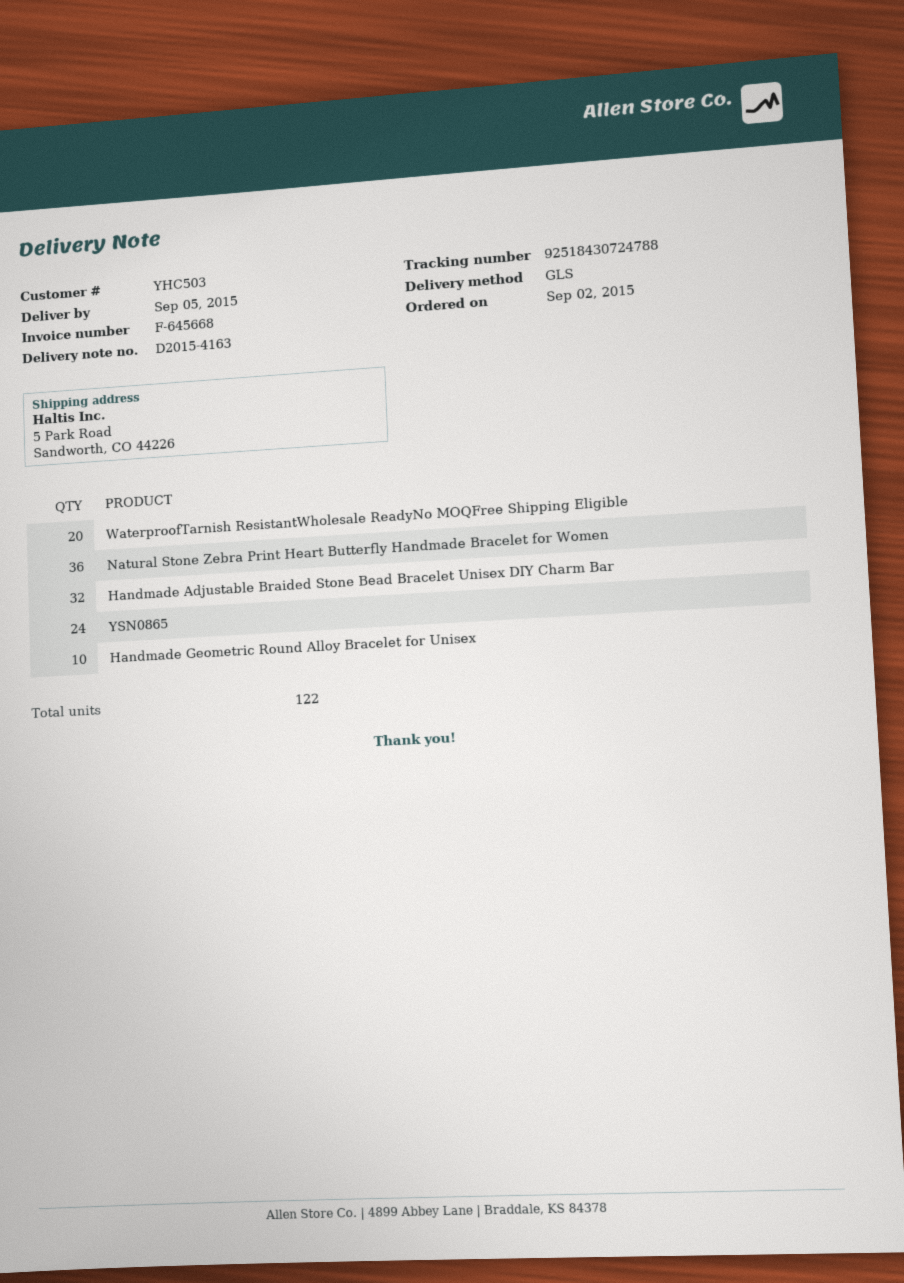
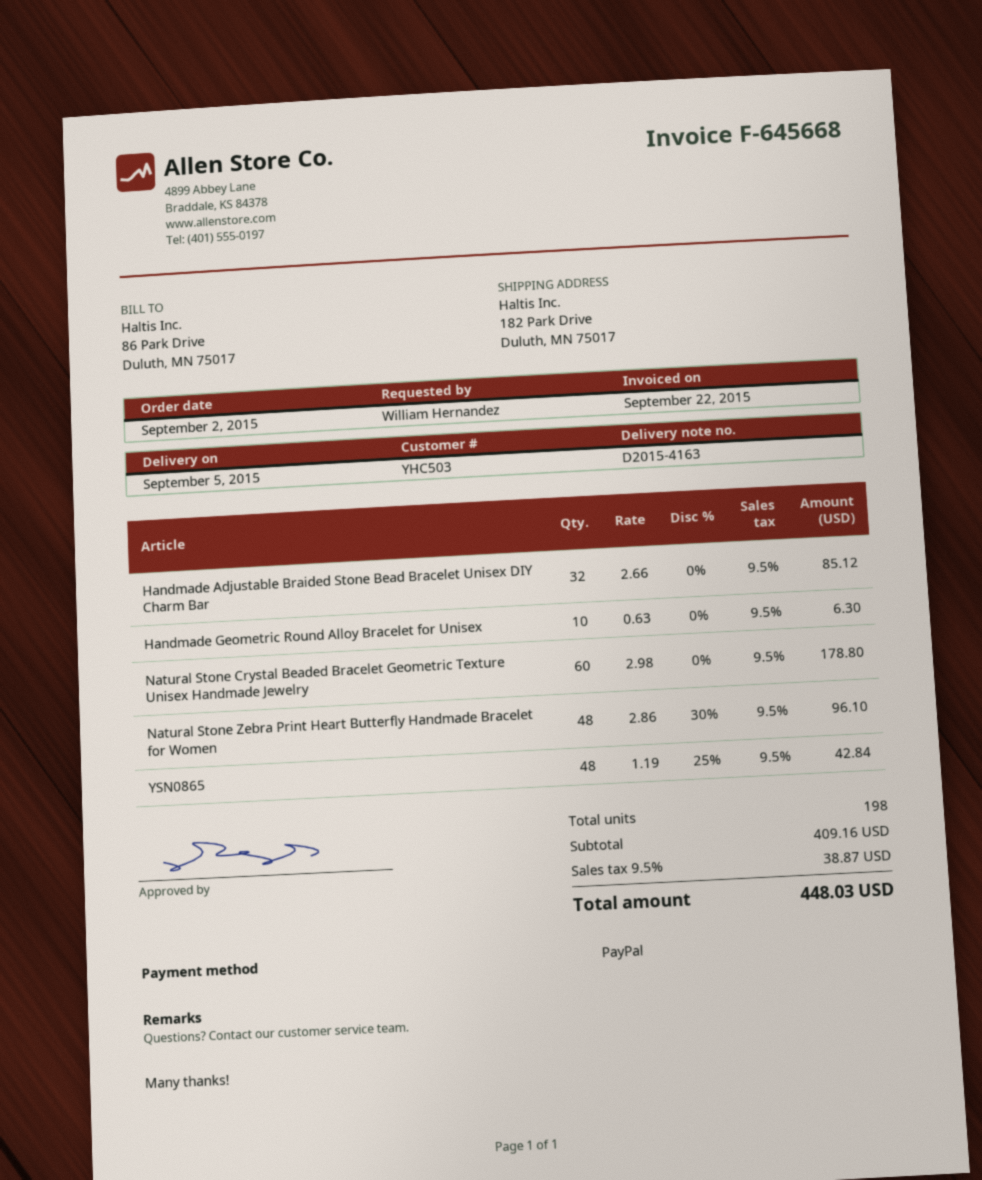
ship to: 5 Park Road, Sandworth, CO 44226 -> 182 Park Drive, Duluth, MN 75017
WaterproofTarnish ResistantWholesale ReadyNo MOQFree Shipping Eligible: 20 -> none
Natural Stone Zebra Print Heart Butterfly Handmade Bracelet for Women: 36 -> 48
YSN0865: 24 -> 48
Natural Stone Crystal Beaded Bracelet Geometric Texture Unisex Handmade Jewelry: none -> 60
total quantity: 122 -> 198

